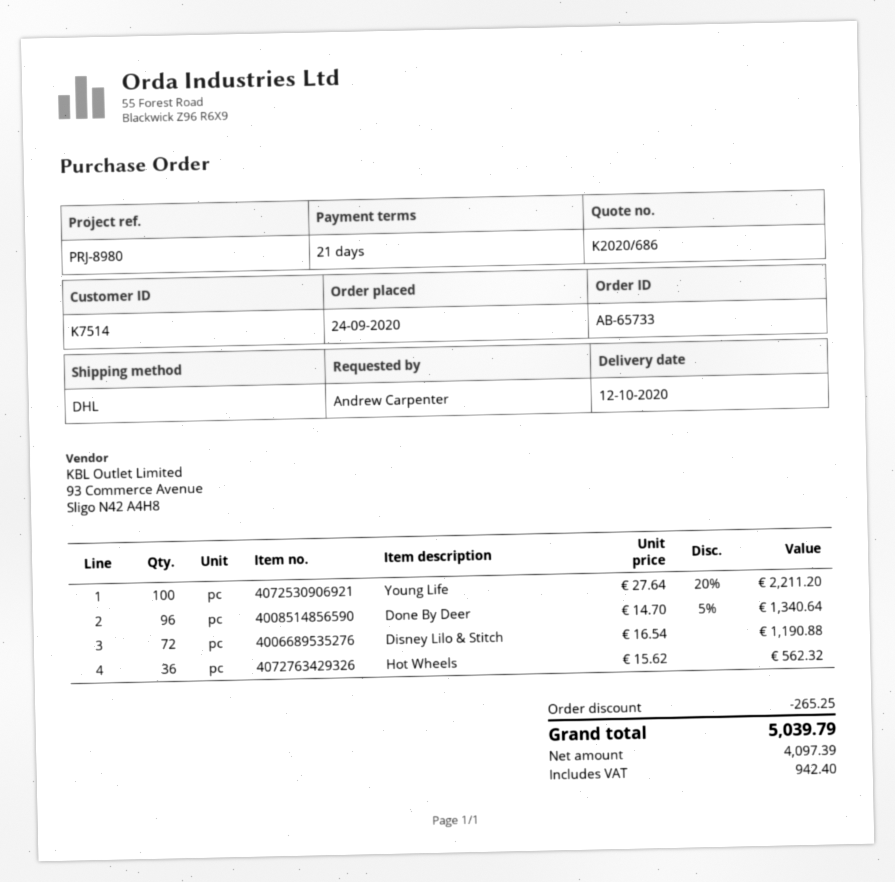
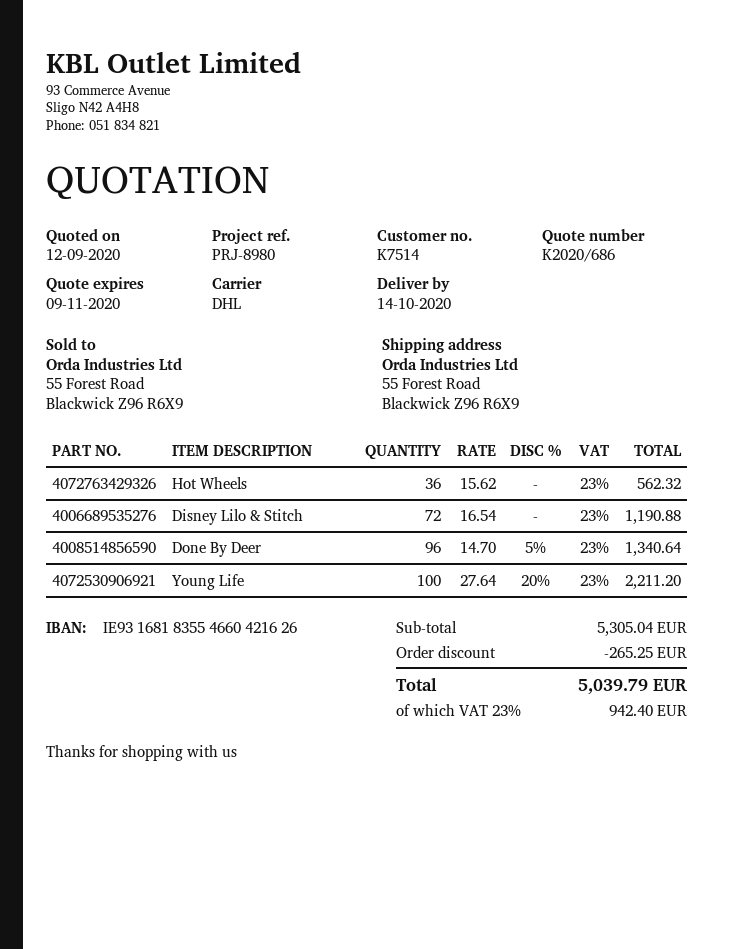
delivery date: 2020-10-12 -> 2020-10-14

